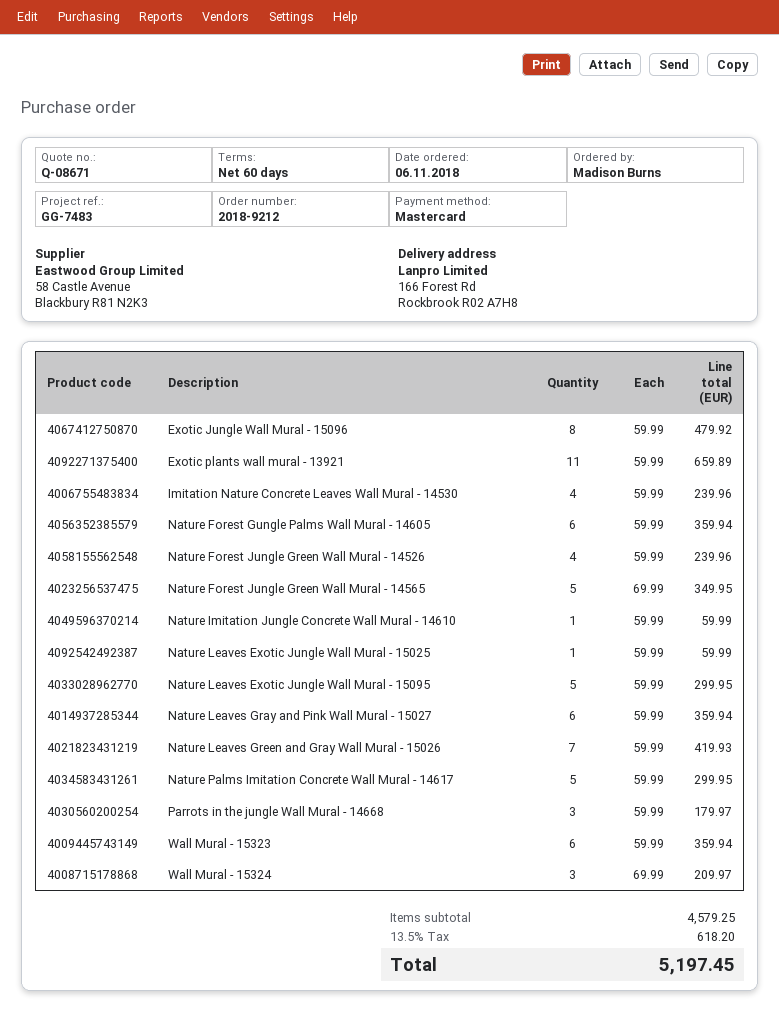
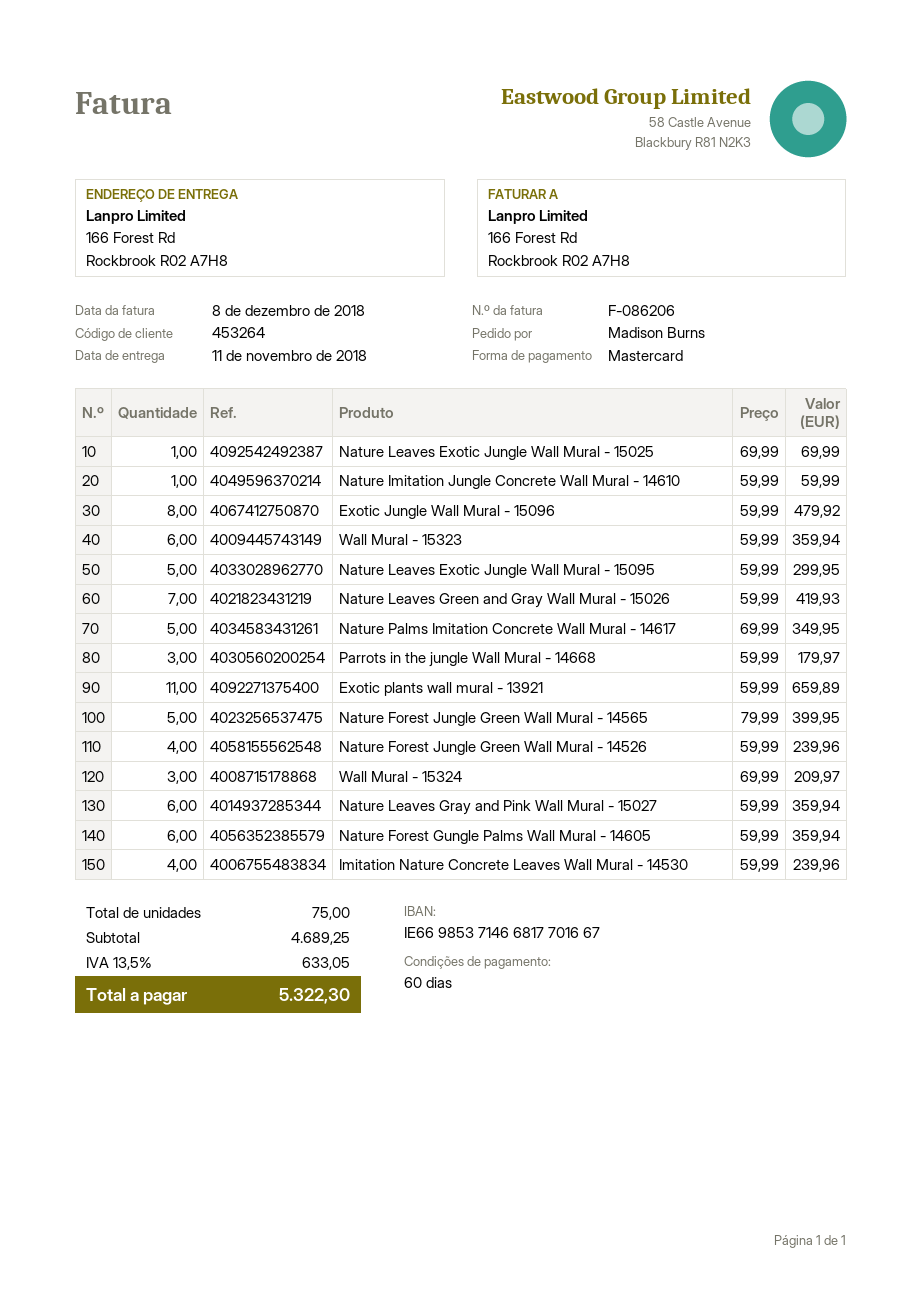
Nature Forest Jungle Green Wall Mural - 14565: 5 x 69.99 = 349.95 -> 5 x 79.99 = 399.95
Nature Leaves Exotic Jungle Wall Mural - 15025: 1 x 59.99 = 59.99 -> 1 x 69.99 = 69.99
Nature Palms Imitation Concrete Wall Mural - 14617: 5 x 59.99 = 299.95 -> 5 x 69.99 = 349.95
subtotal: 4579.25 -> 4689.25
tax: 13.5% = 618.20 -> 13.5% = 633.05
total: 5197.45 -> 5322.30

